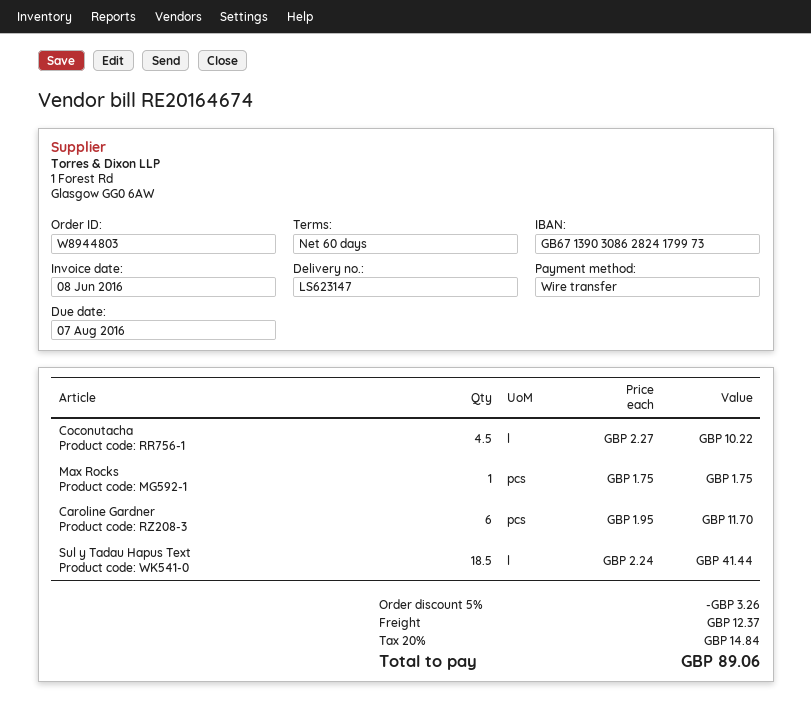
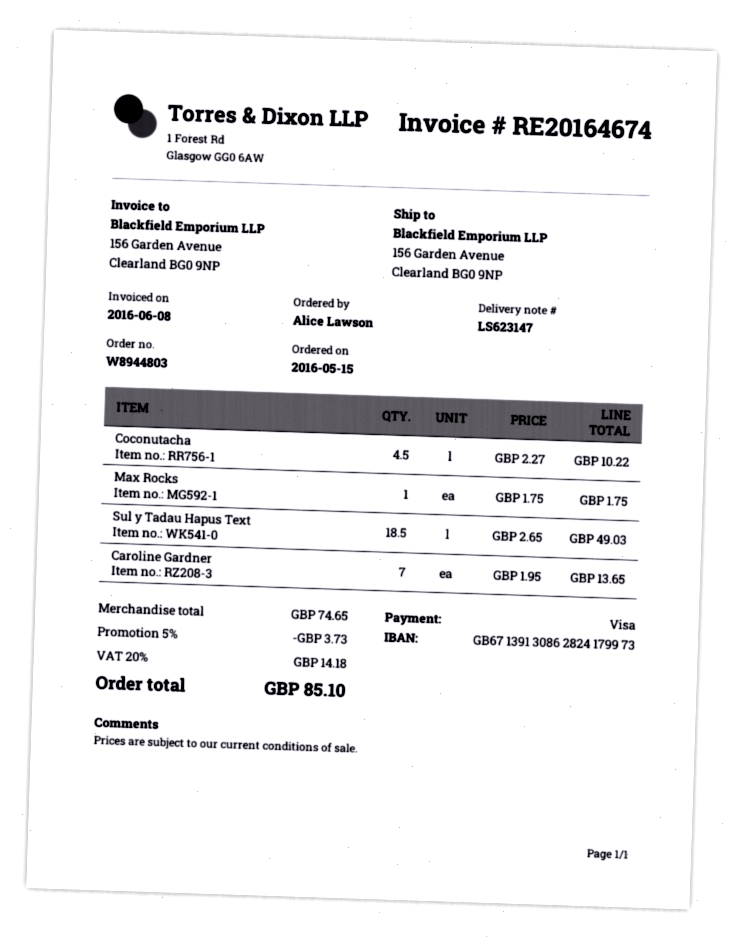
payment method: bank transfer -> Visa
bank account: GB67139030862824179973 -> GB67139130862824179973
Caroline Gardner: 6 x 1.95 = 11.70 -> 7 x 1.95 = 13.65
Sul y Tadau Hapus Text: 18.5 x 2.24 = 41.44 -> 18.5 x 2.65 = 49.03
discount: 5% = 3.26 -> 5% = 3.73
shipping: 12.37 -> none
tax: 20% = 14.84 -> 20% = 14.18
total: 89.06 -> 85.10

